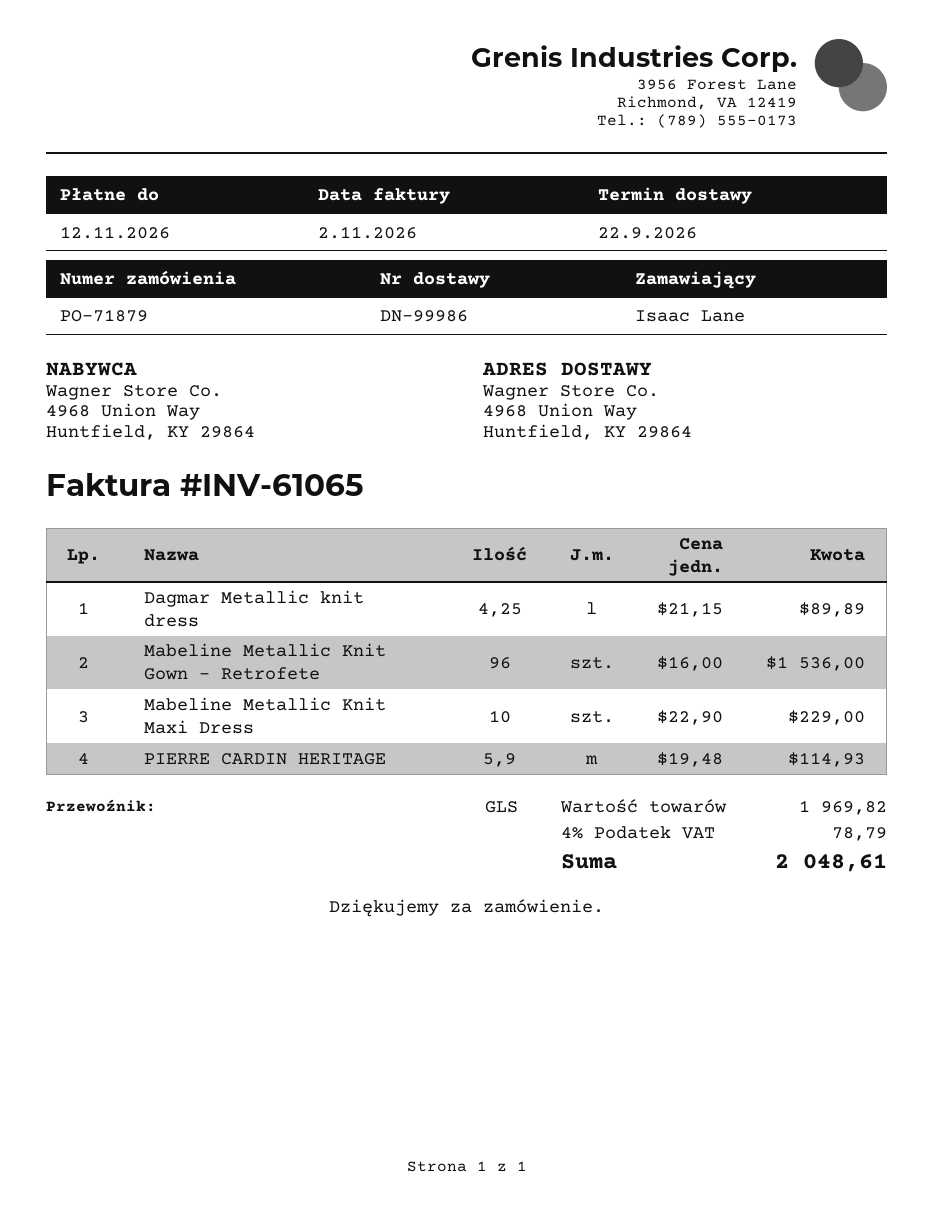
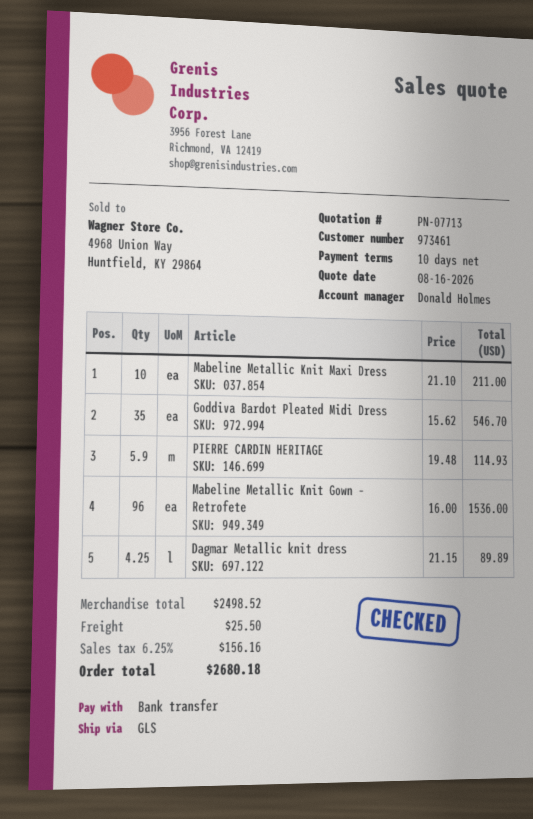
Mabeline Metallic Knit Maxi Dress: 10 x 22.90 = 229.00 -> 10 x 21.10 = 211.00
Goddiva Bardot Pleated Midi Dress: none -> 35 x 15.62 = 546.70
subtotal: 1969.82 -> 2498.52
shipping: none -> 25.50
tax: 4% = 78.79 -> 6.25% = 156.16
total: 2048.61 -> 2680.18

